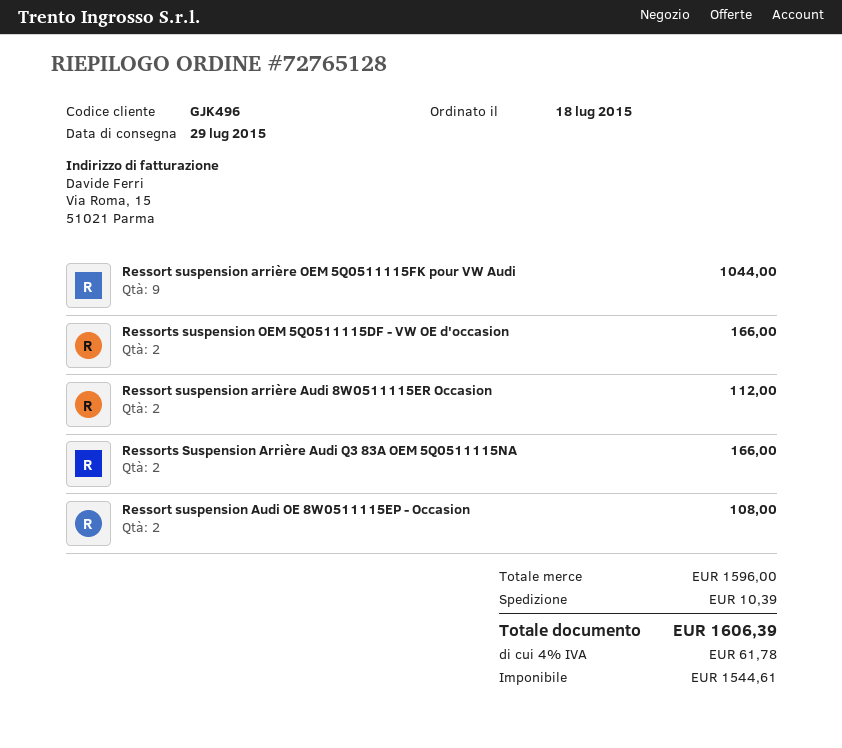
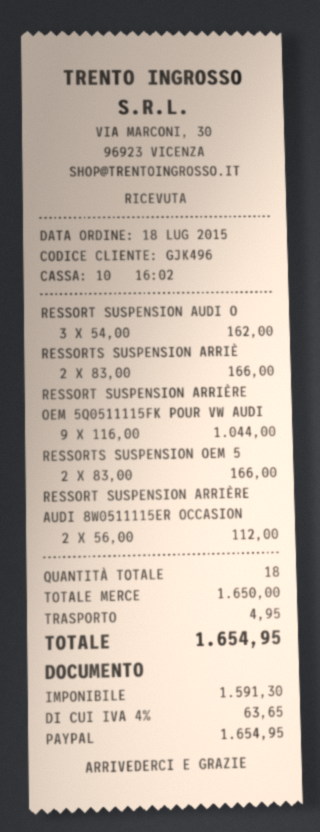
Ressort suspension Audi OE 8W0511115EP - Occasion: 2 for 108.00 -> 3 for 162.00
subtotal: 1596.00 -> 1650.00
shipping: 10.39 -> 4.95
net: 1544.61 -> 1591.30
tax: 4% = 61.78 -> 4% = 63.65
total: 1606.39 -> 1654.95

